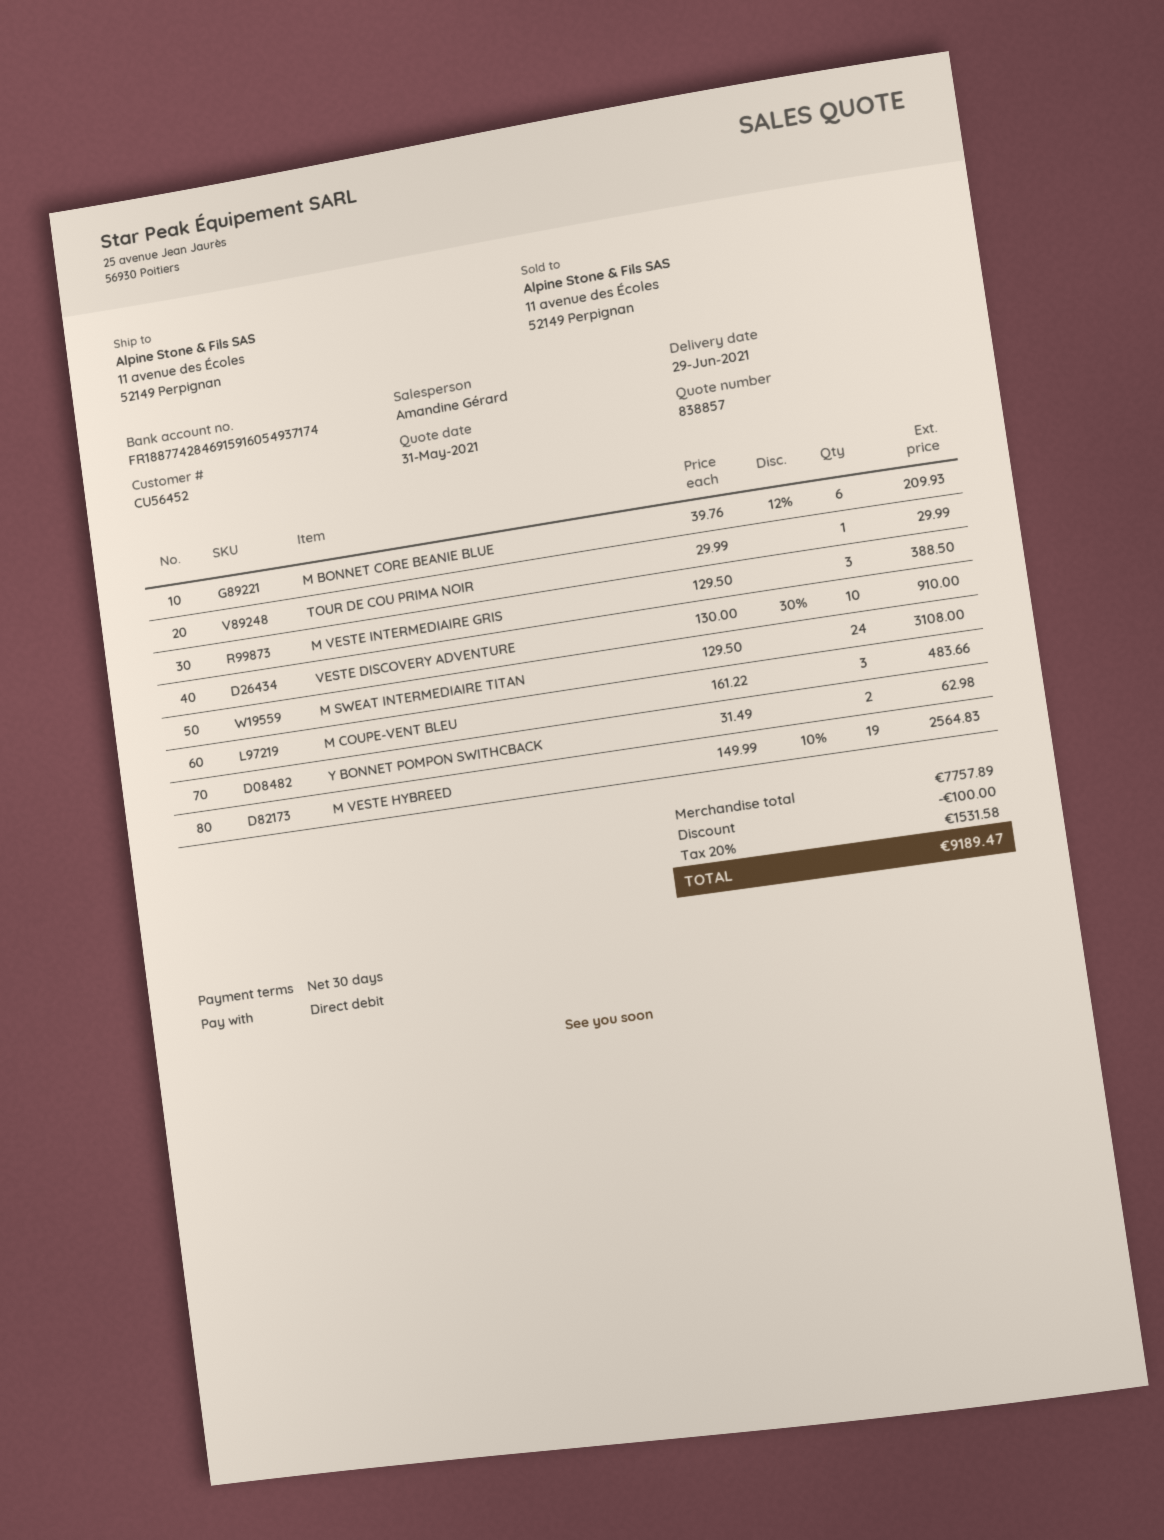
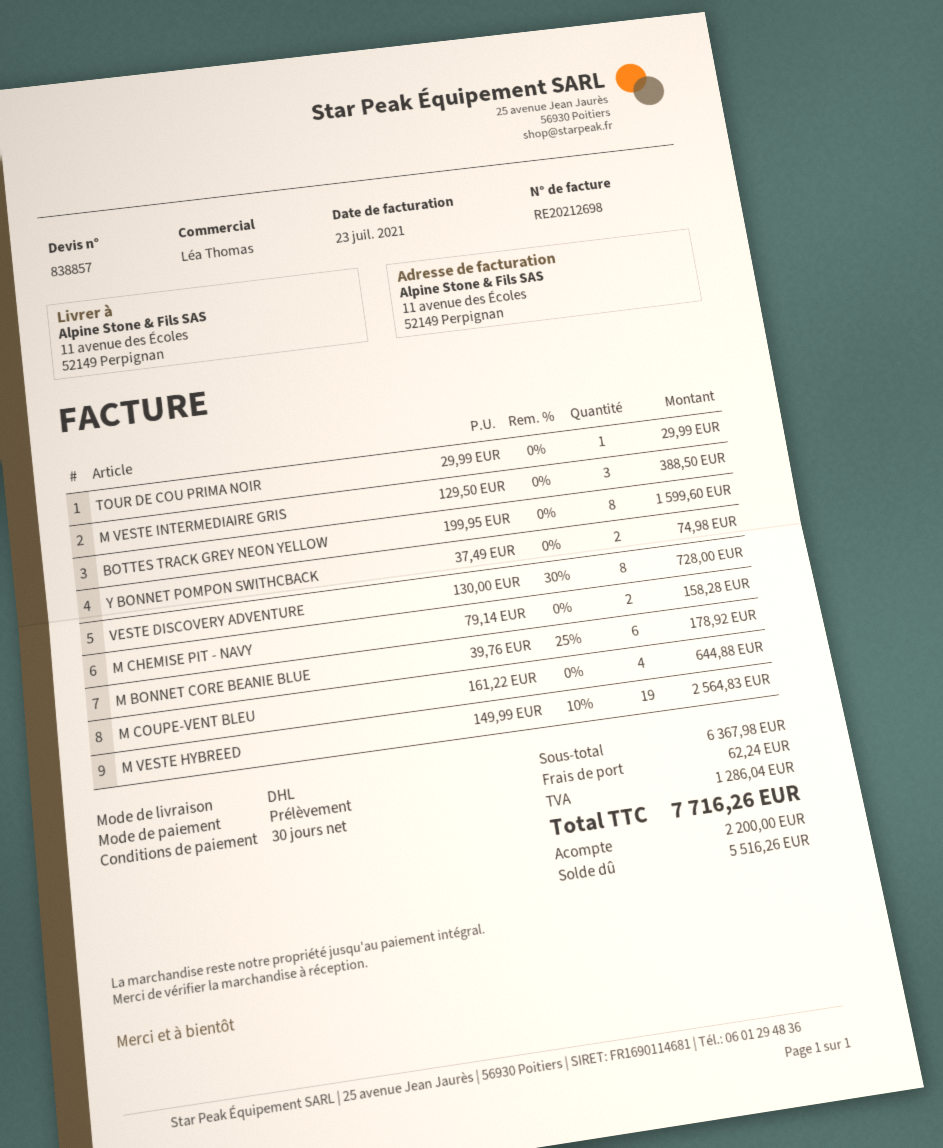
sales rep: Amandine Gérard -> Léa Thomas
M BONNET CORE BEANIE BLUE: 6 x 39.76 - 12% = 209.93 -> 6 x 39.76 - 25% = 178.92
VESTE DISCOVERY ADVENTURE: 10 x 130.00 - 30% = 910.00 -> 8 x 130.00 - 30% = 728.00
M SWEAT INTERMEDIAIRE TITAN: 24 x 129.50 = 3108.00 -> none
M COUPE-VENT BLEU: 3 x 161.22 = 483.66 -> 4 x 161.22 = 644.88
Y BONNET POMPON SWITHCBACK: 2 x 31.49 = 62.98 -> 2 x 37.49 = 74.98
BOTTES TRACK GREY NEON YELLOW: none -> 8 x 199.95 = 1599.60
M CHEMISE PIT - NAVY: none -> 2 x 79.14 = 158.28
subtotal: 7757.89 -> 6367.98
discount: 100.00 -> none
shipping: none -> 62.24
tax: 1531.58 -> 1286.04
total: 9189.47 -> 7716.26

